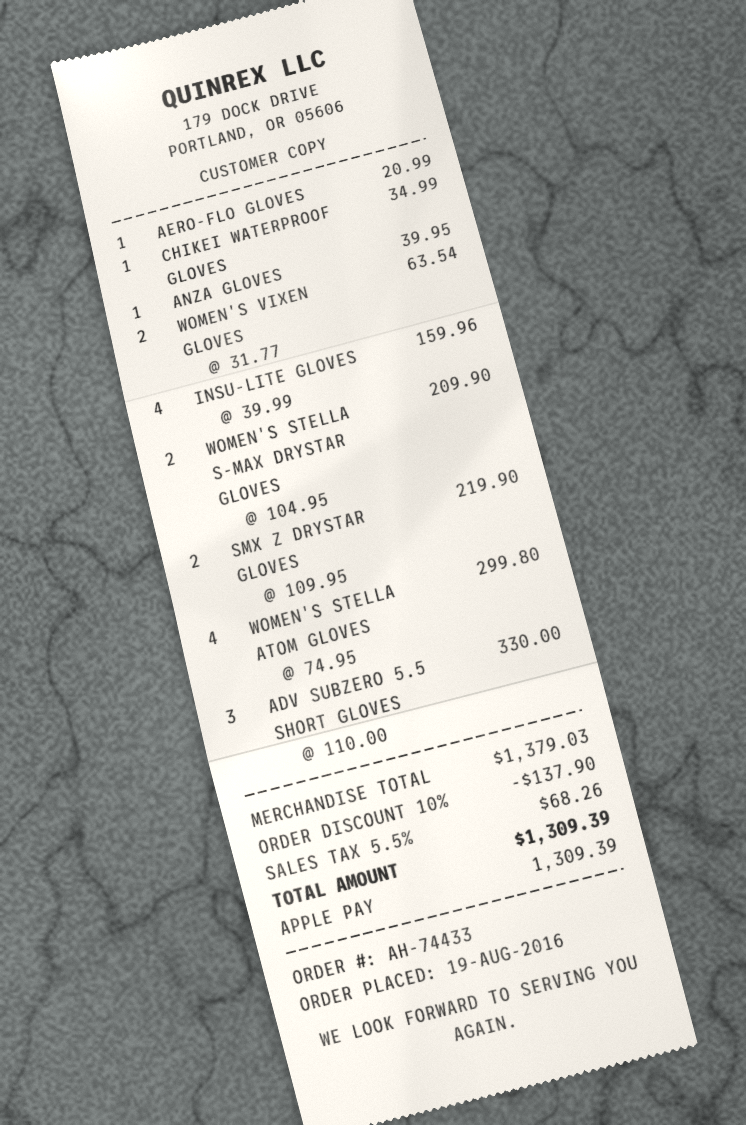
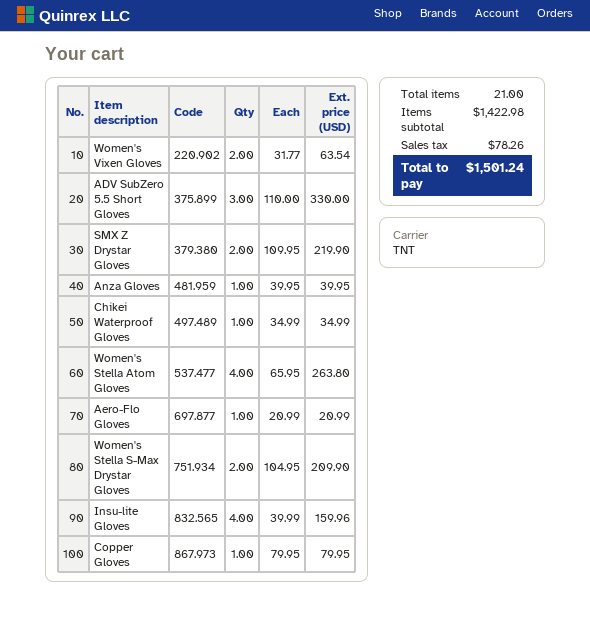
WOMEN'S STELLA ATOM GLOVES: 4 x 74.95 = 299.80 -> 4 x 65.95 = 263.80
Copper Gloves: none -> 1 x 79.95 = 79.95
subtotal: 1379.03 -> 1422.98
discount: 10% = 137.90 -> none
tax: 68.26 -> 78.26
total: 1309.39 -> 1501.24

